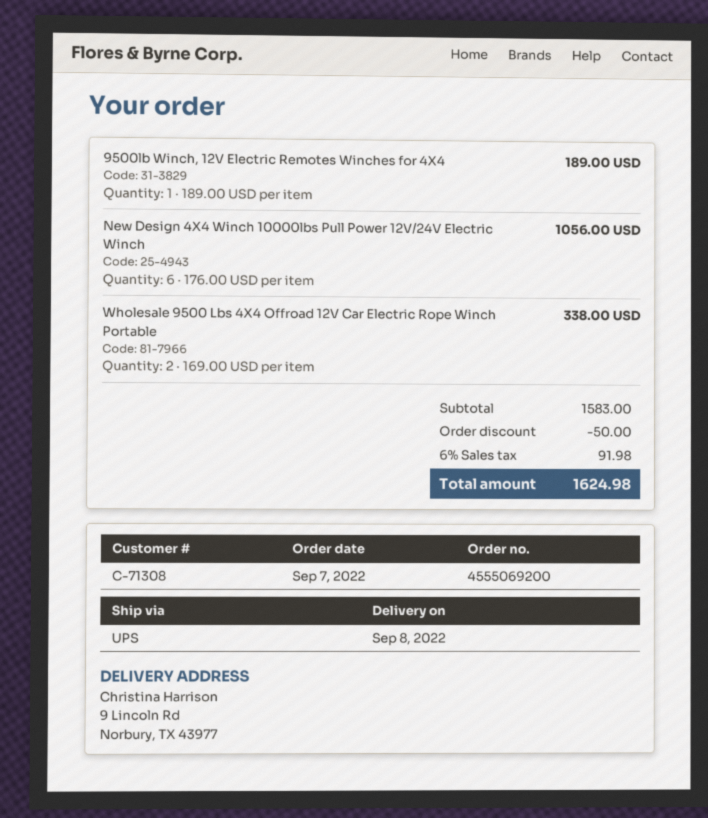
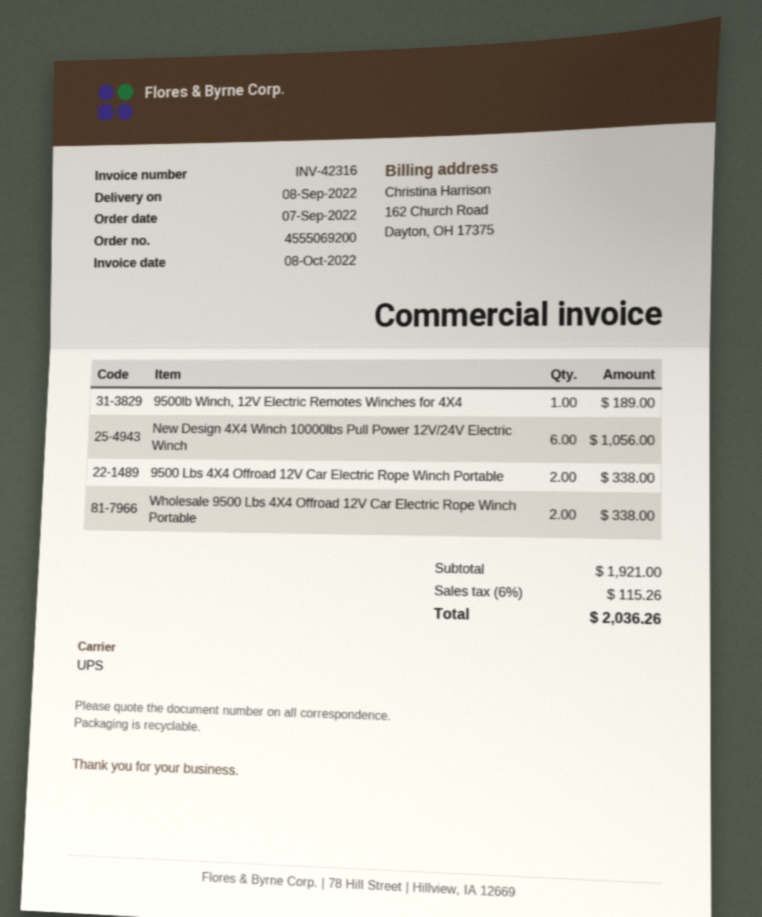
9500 Lbs 4X4 Offroad 12V Car Electric Rope Winch Portable: none -> 2 for 338.00
subtotal: 1583.00 -> 1921.00
discount: 50.00 -> none
tax: 6% = 91.98 -> 6% = 115.26
total: 1624.98 -> 2036.26

